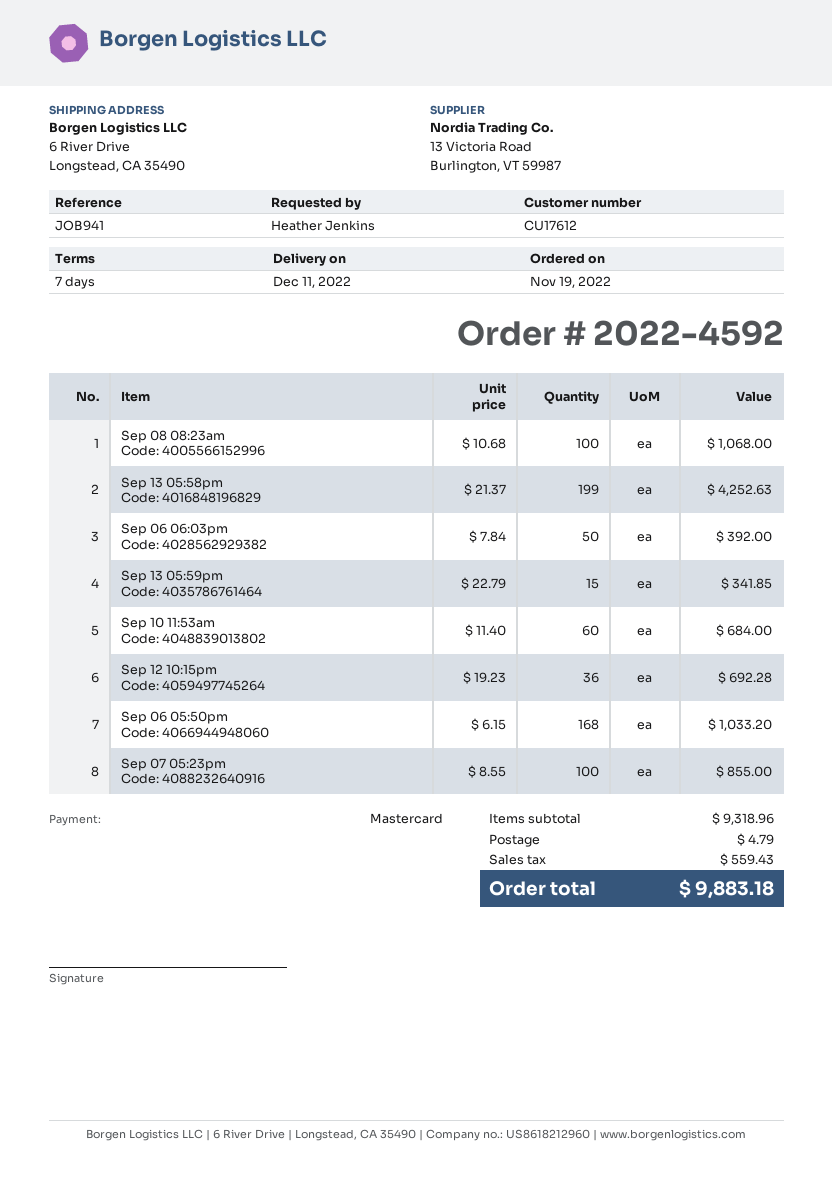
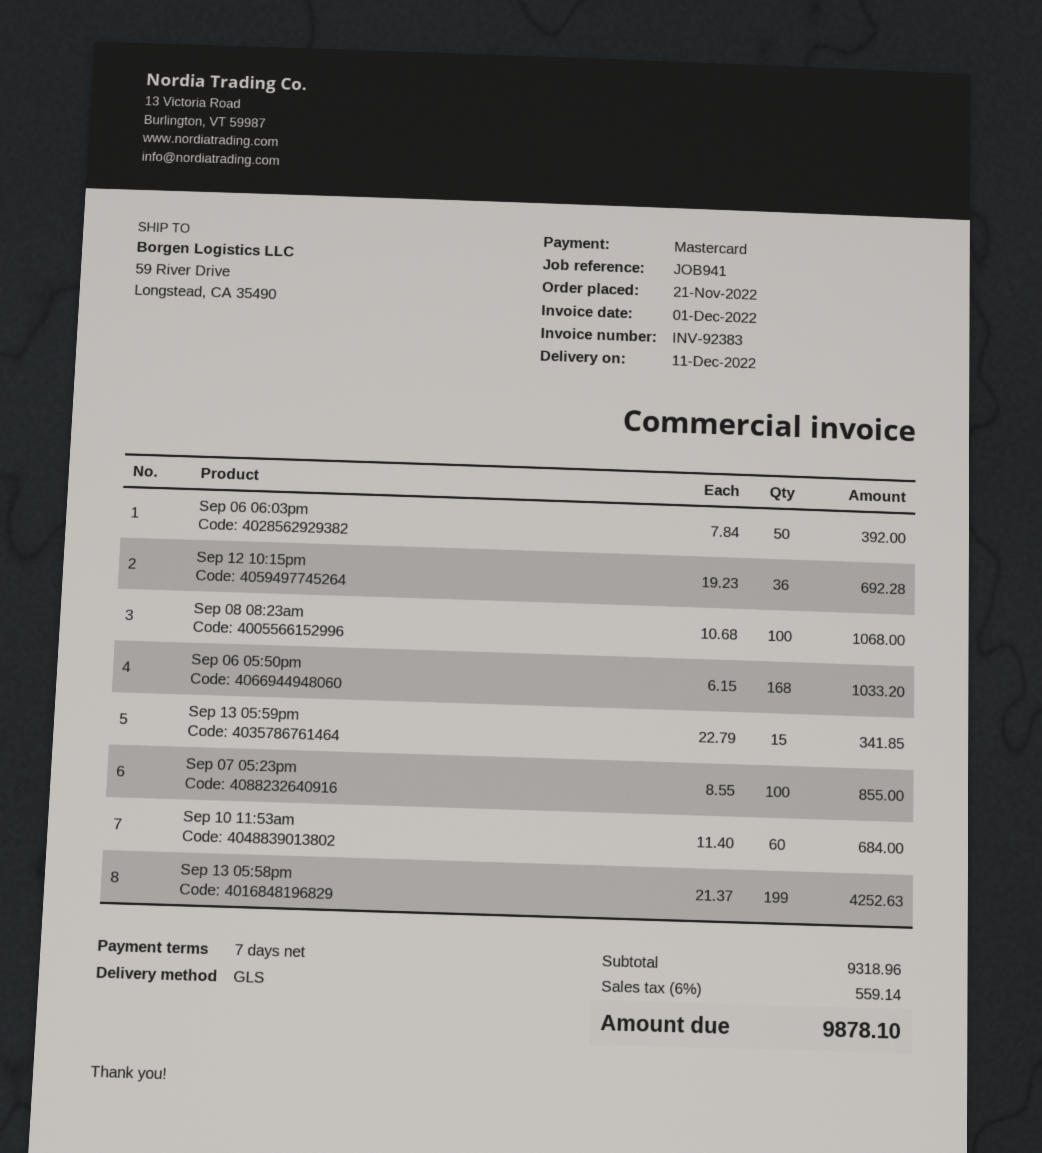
order date: 2022-11-19 -> 2022-11-21
ship to: 6 River Drive, Longstead, CA 35490 -> 59 River Drive, Longstead, CA 35490
shipping: 4.79 -> none
tax: 559.43 -> 559.14
total: 9883.18 -> 9878.10

